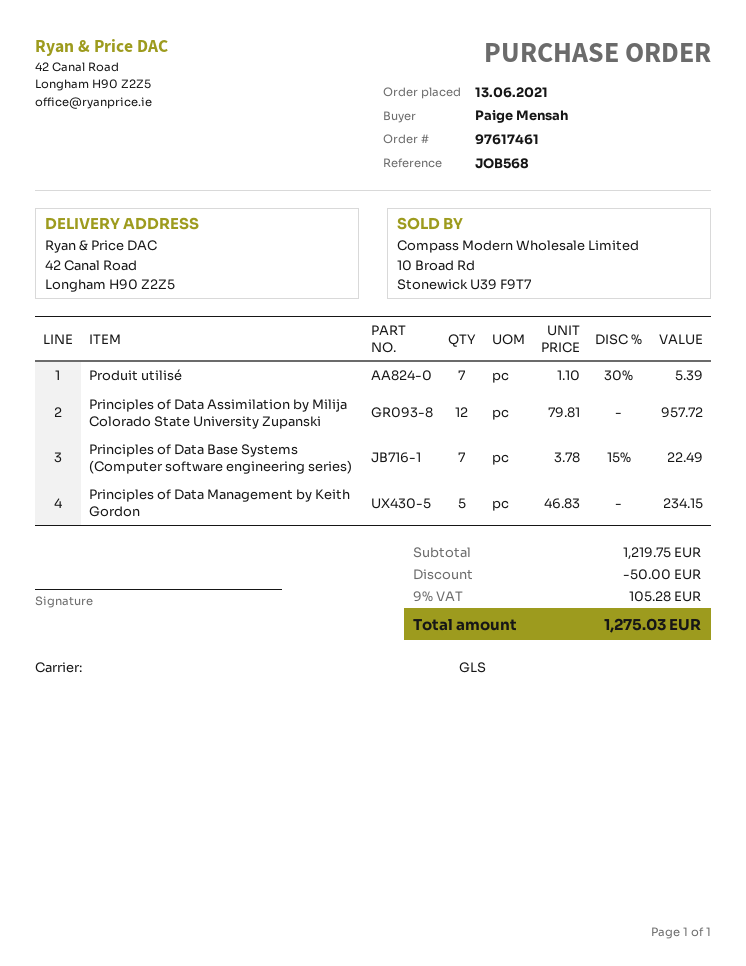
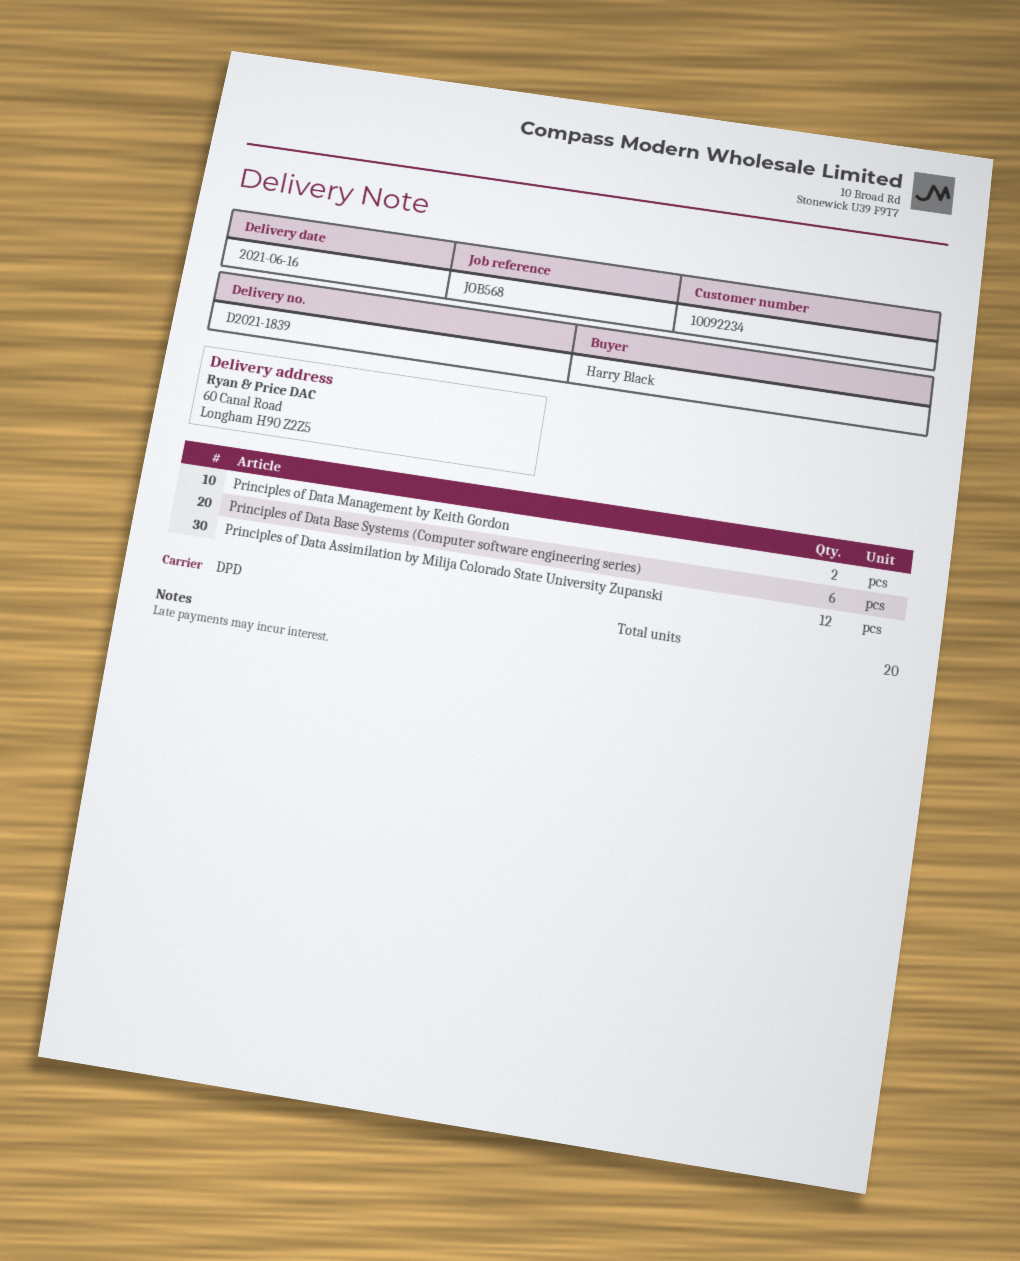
ordered by: Paige Mensah -> Harry Black
shipping method: GLS -> DPD
ship to: 42 Canal Road, Longham H90 Z2Z5 -> 60 Canal Road, Longham H90 Z2Z5
Produit utilisé: 7 -> none
Principles of Data Base Systems (Computer software engineering series): 7 -> 6
Principles of Data Management by Keith Gordon: 5 -> 2

